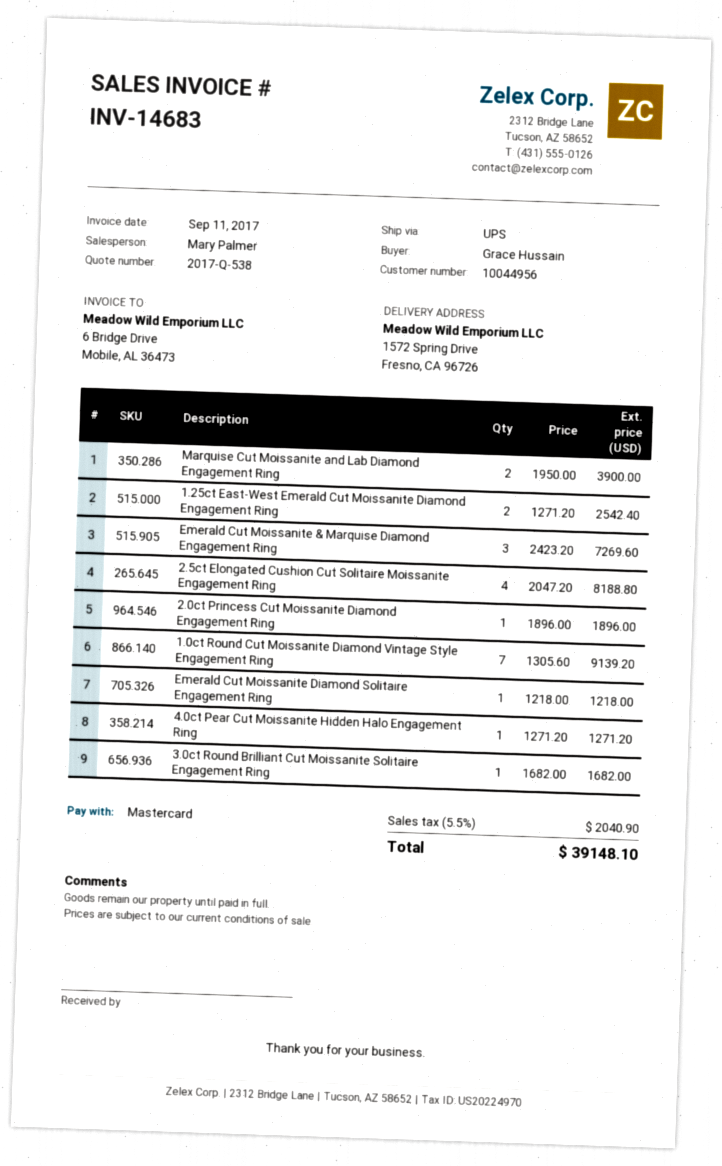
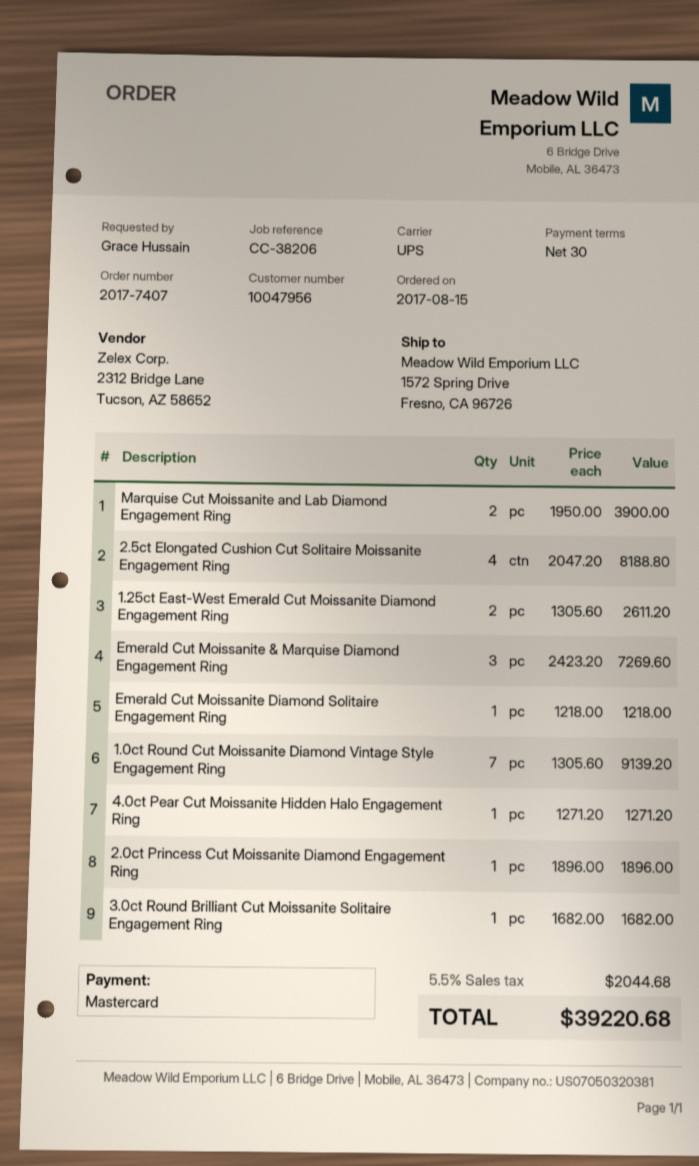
customer number: 10044956 -> 10047956
1.25ct East-West Emerald Cut Moissanite Diamond Engagement Ring: 2 x 1271.20 = 2542.40 -> 2 x 1305.60 = 2611.20
tax: 5.5% = 2040.90 -> 5.5% = 2044.68
total: 39148.10 -> 39220.68

